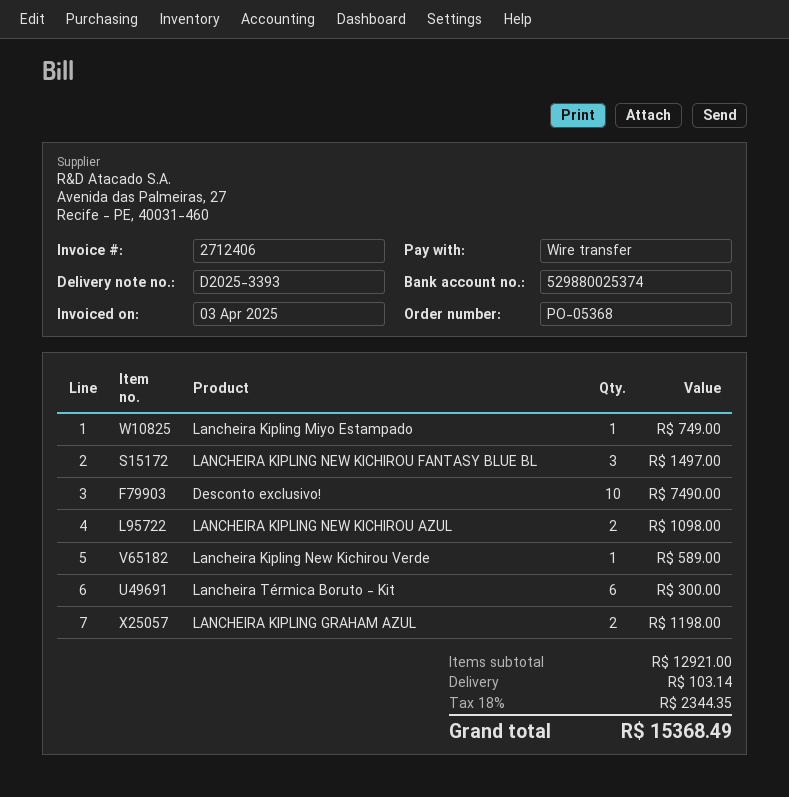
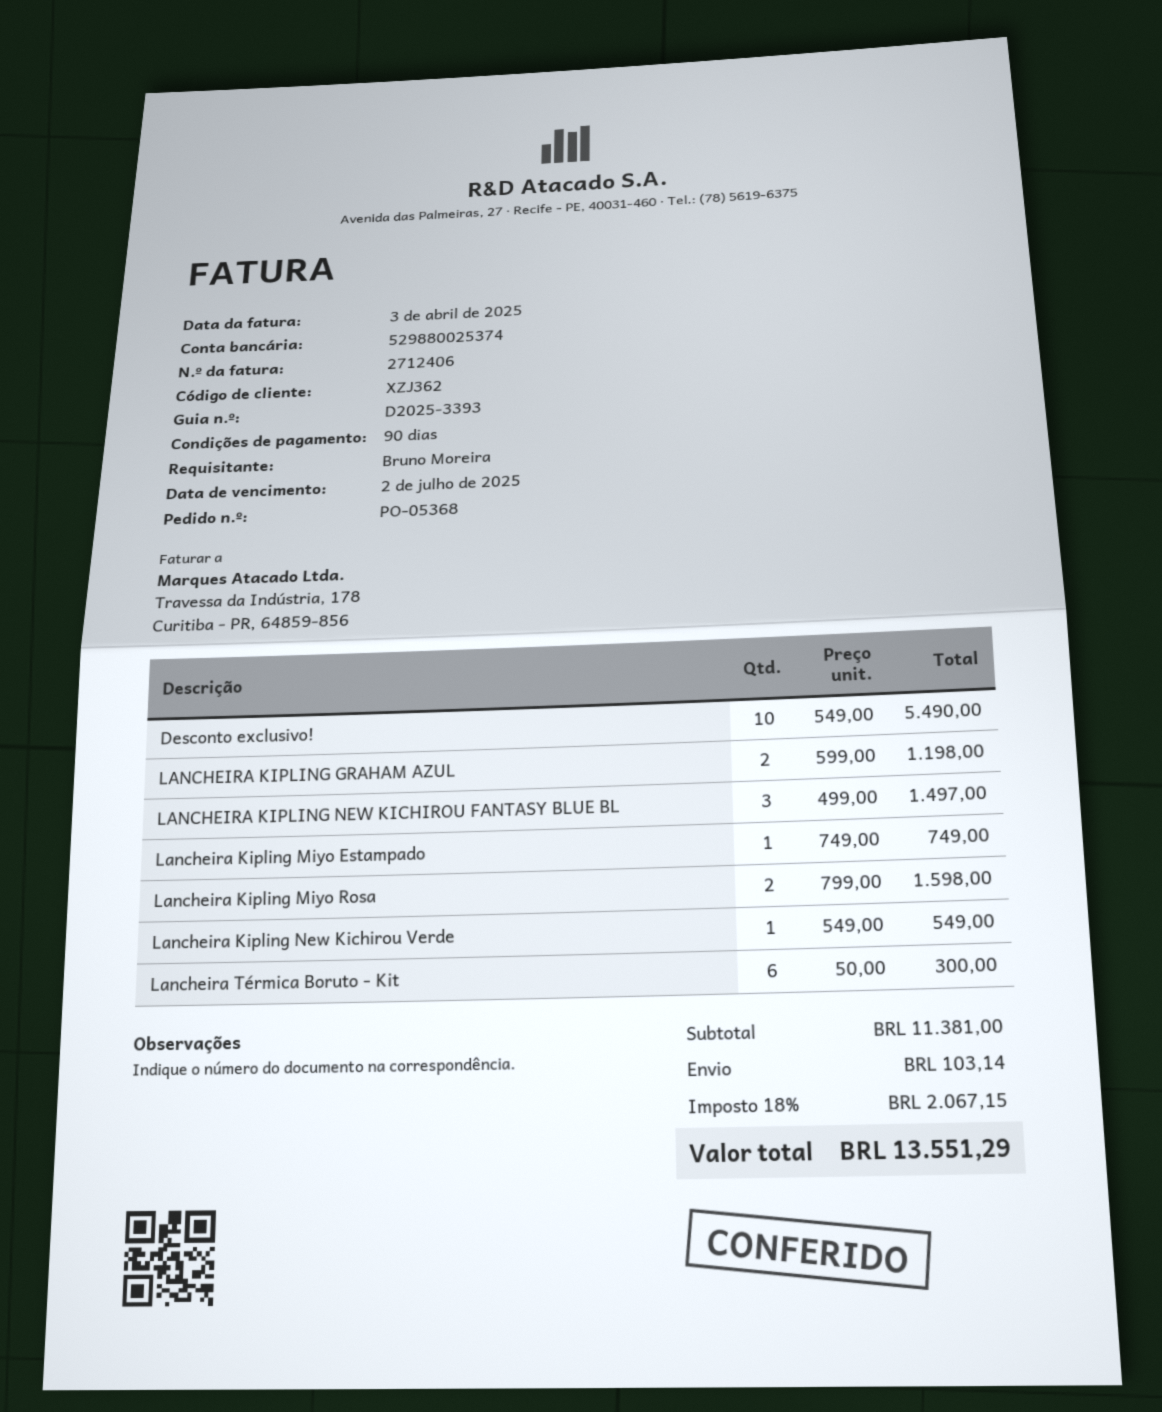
Desconto exclusivo!: 10 for 7490.00 -> 10 for 5490.00
LANCHEIRA KIPLING NEW KICHIROU AZUL: 2 for 1098.00 -> none
Lancheira Kipling New Kichirou Verde: 1 for 589.00 -> 1 for 549.00
Lancheira Kipling Miyo Rosa: none -> 2 for 1598.00
subtotal: 12921.00 -> 11381.00
tax: 18% = 2344.35 -> 18% = 2067.15
total: 15368.49 -> 13551.29

